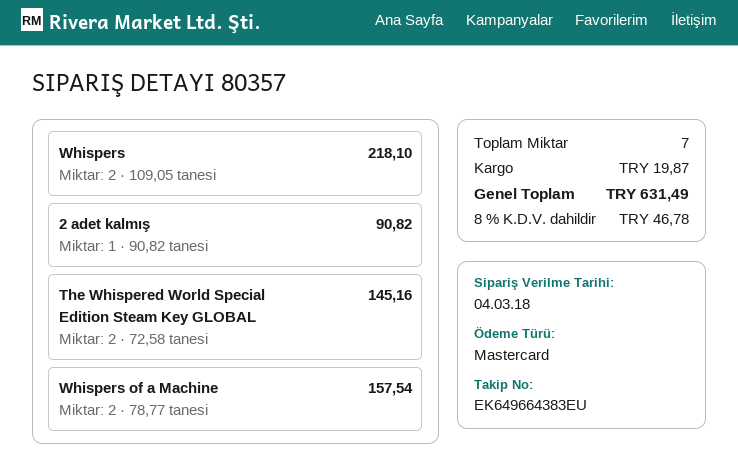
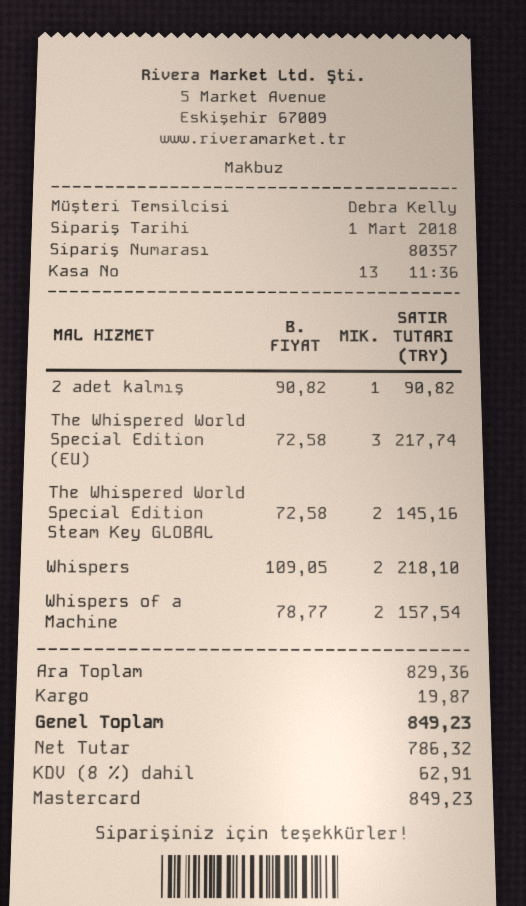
order date: 2018-03-04 -> 2018-03-01
The Whispered World Special Edition (EU): none -> 3 x 72.58 = 217.74
tax: 8% = 46.78 -> 8% = 62.91
total: 631.49 -> 849.23

